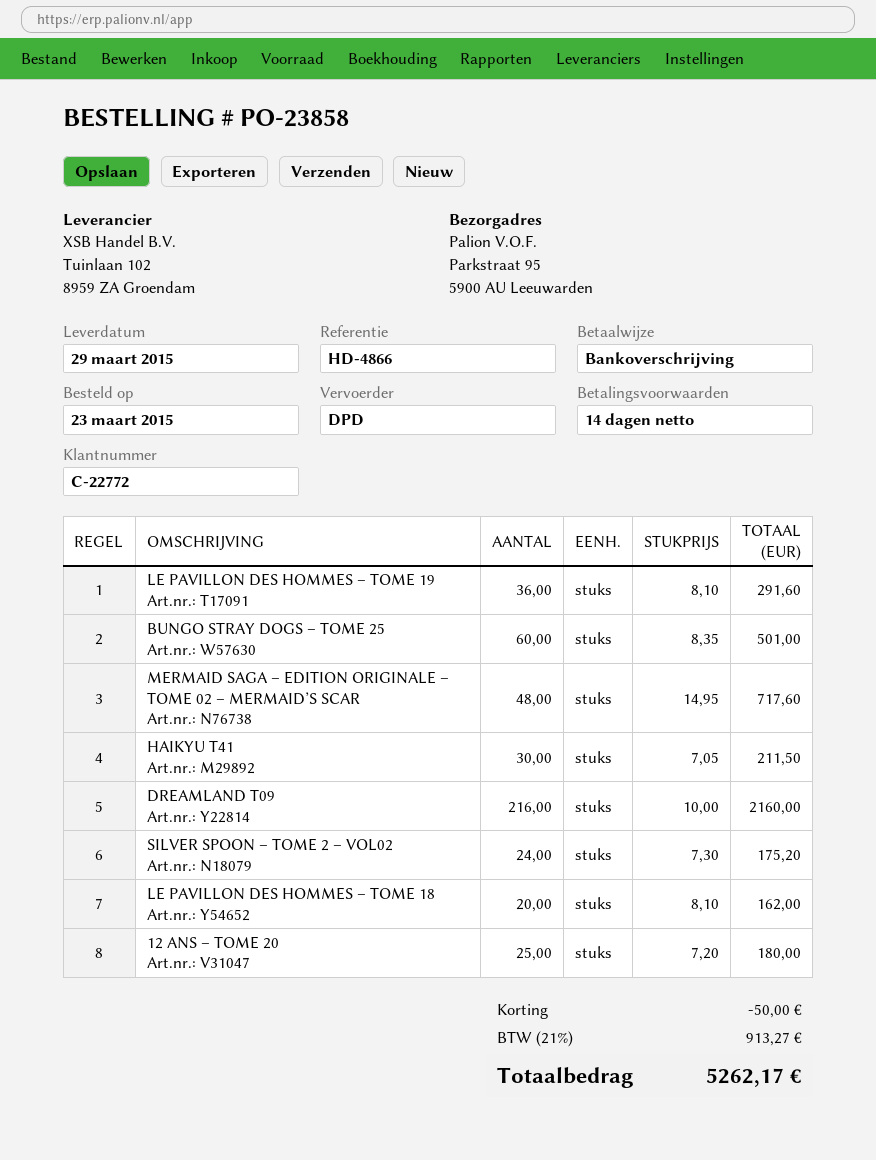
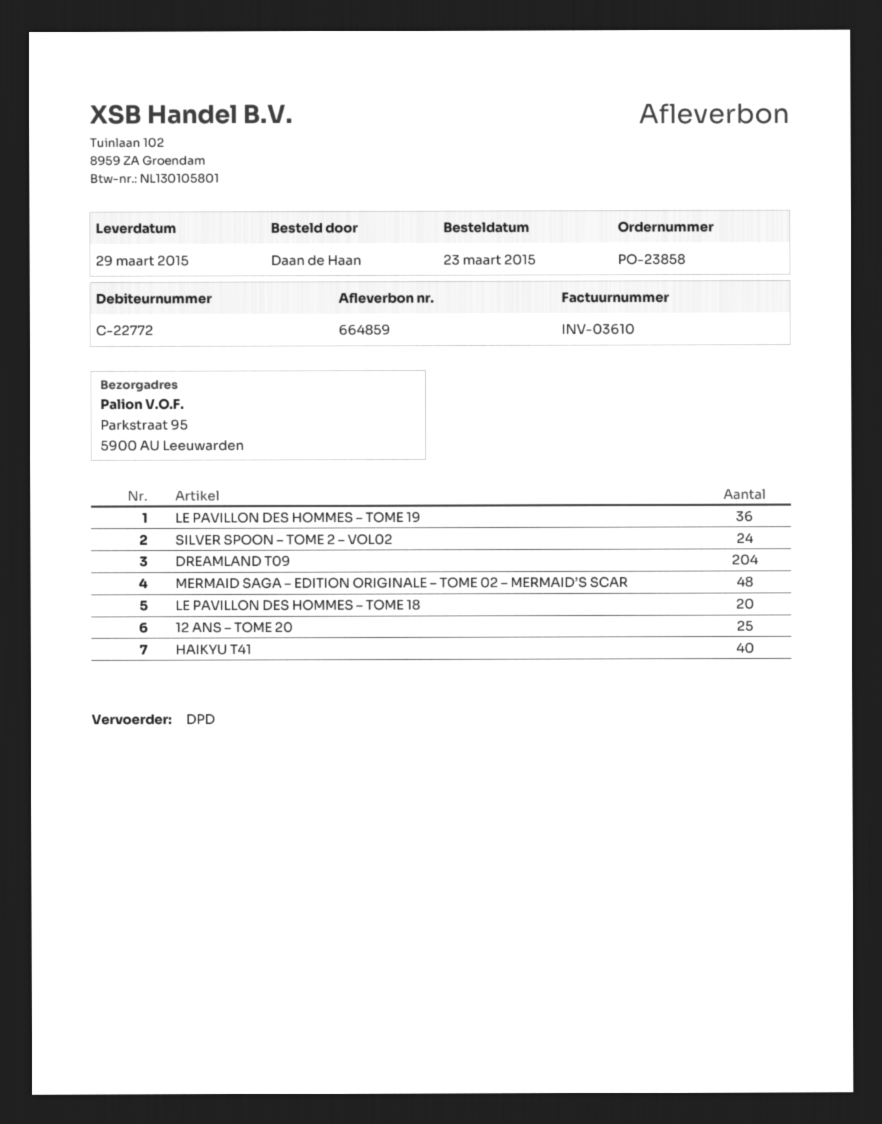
BUNGO STRAY DOGS – TOME 25: 60 -> none
HAIKYU T41: 30 -> 40
DREAMLAND T09: 216 -> 204

